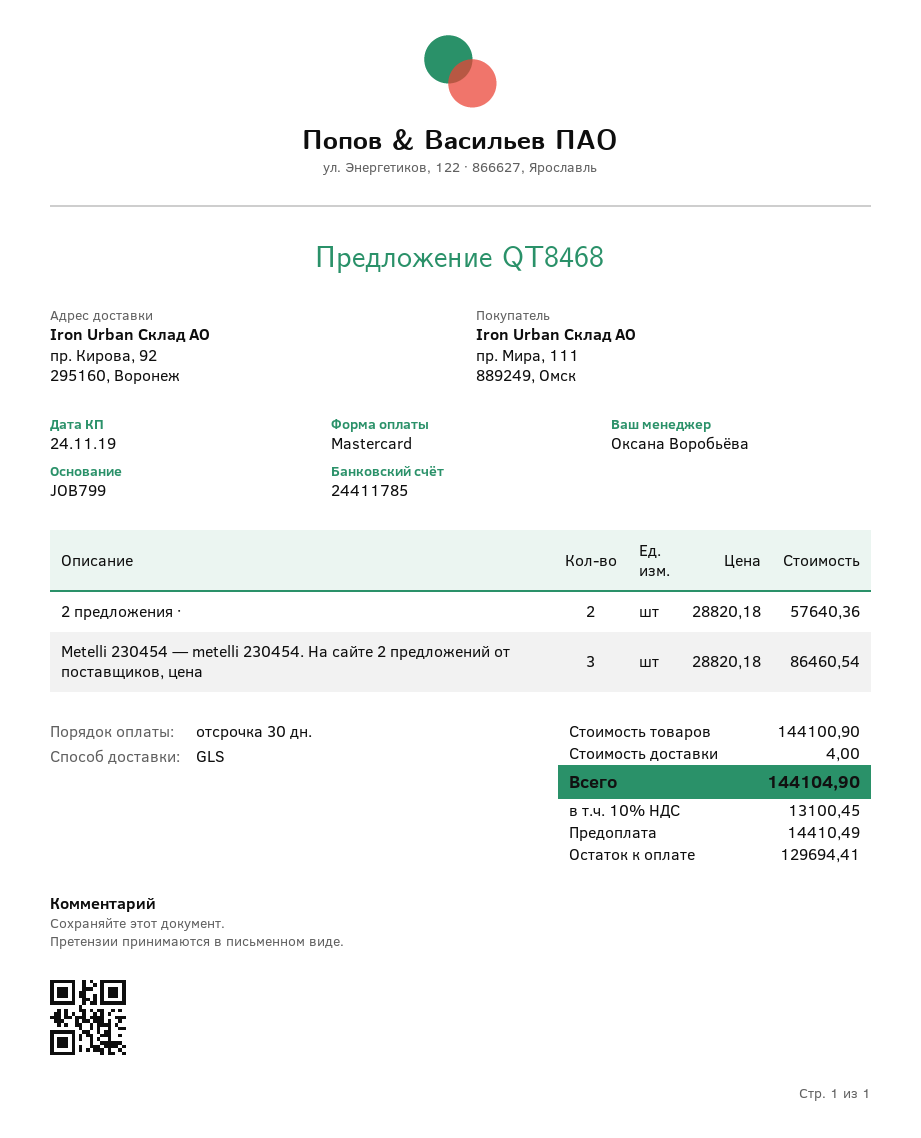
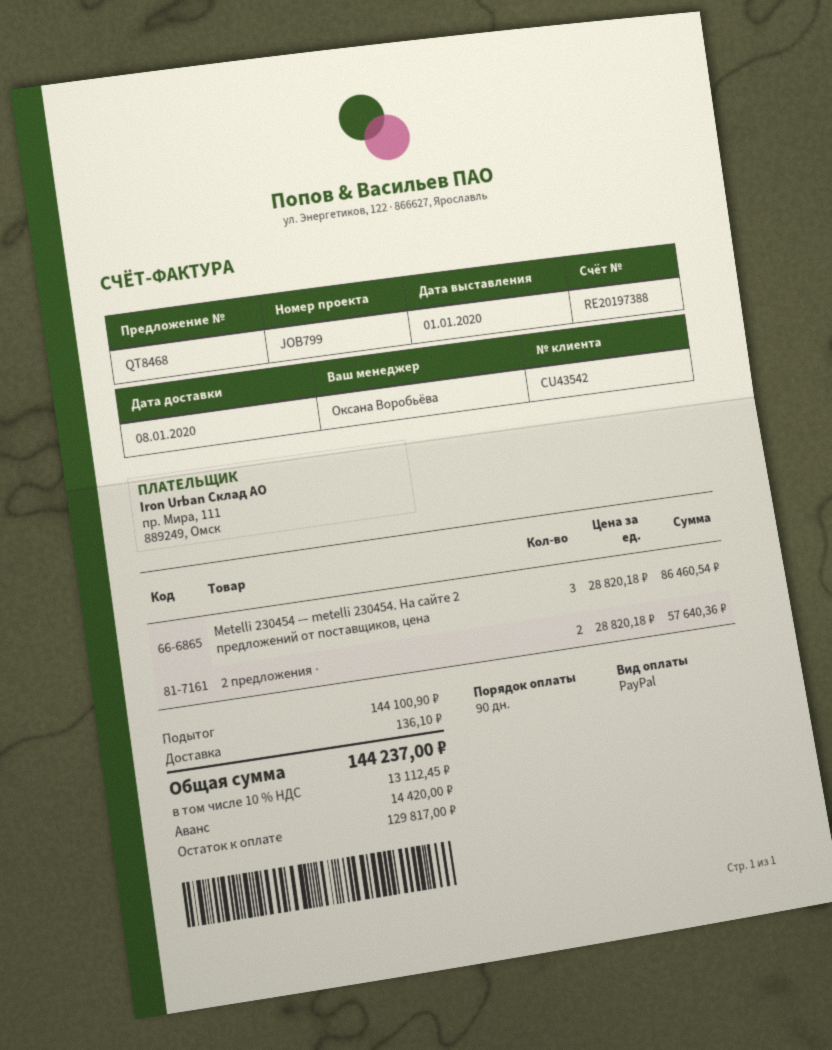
payment terms: 30 days -> 90 days
payment method: Mastercard -> PayPal
shipping: 4.00 -> 136.10
tax: 10% = 13100.45 -> 10% = 13112.45
total: 144104.90 -> 144237.00
deposit: 14410.49 -> 14420.00
balance: 129694.41 -> 129817.00

